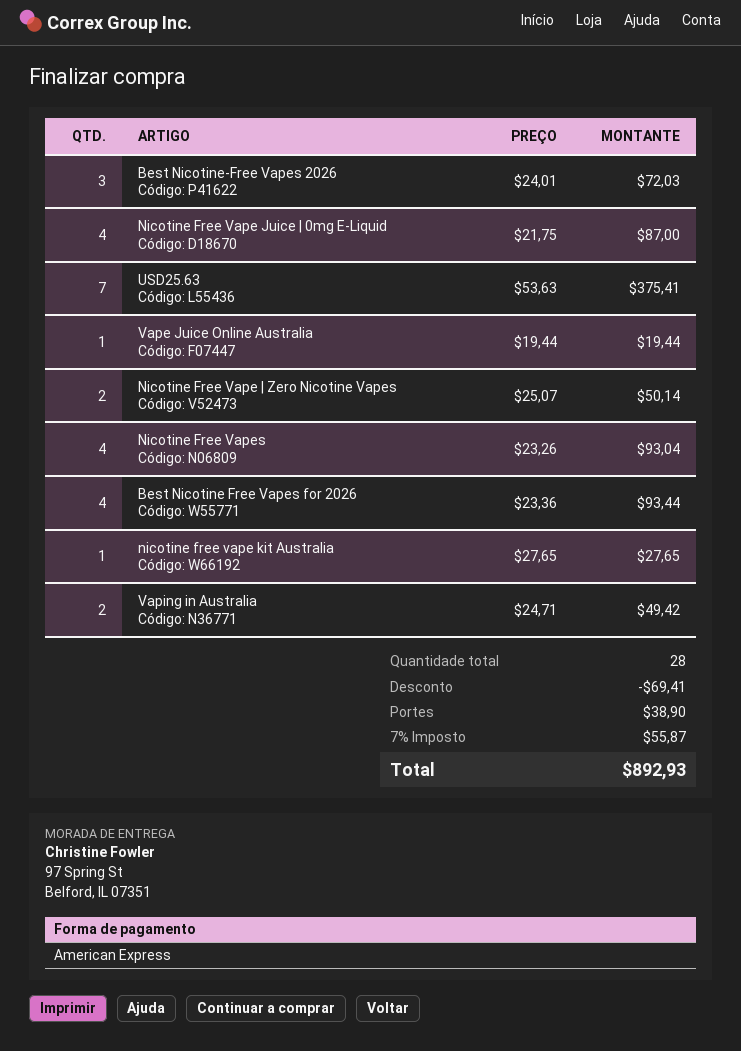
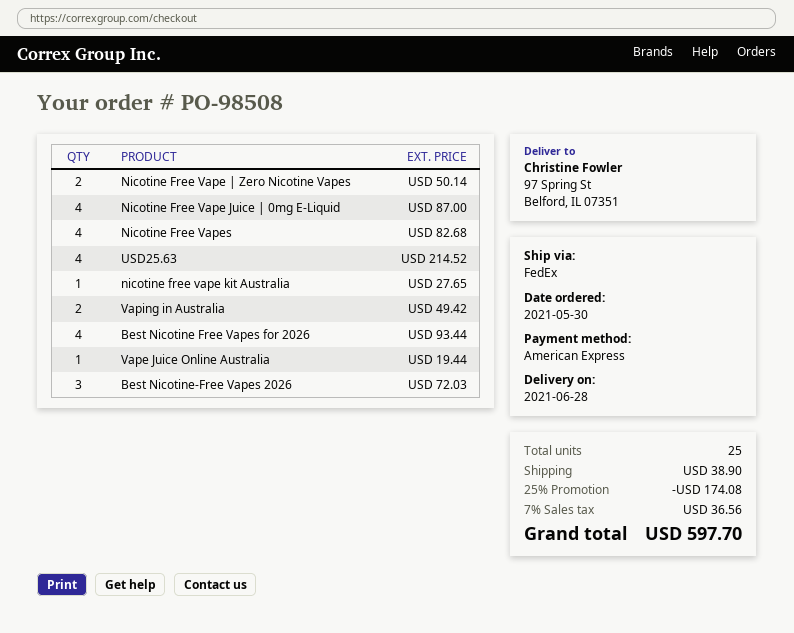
USD25.63: 7 for 375.41 -> 4 for 214.52
Nicotine Free Vapes: 4 for 93.04 -> 4 for 82.68
total quantity: 28 -> 25
discount: 69.41 -> 174.08
tax: 7% = 55.87 -> 7% = 36.56
total: 892.93 -> 597.70

